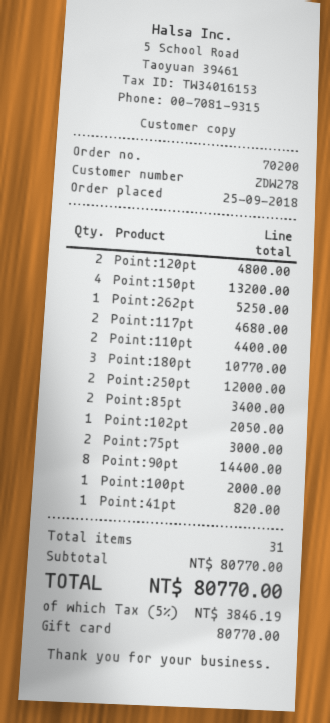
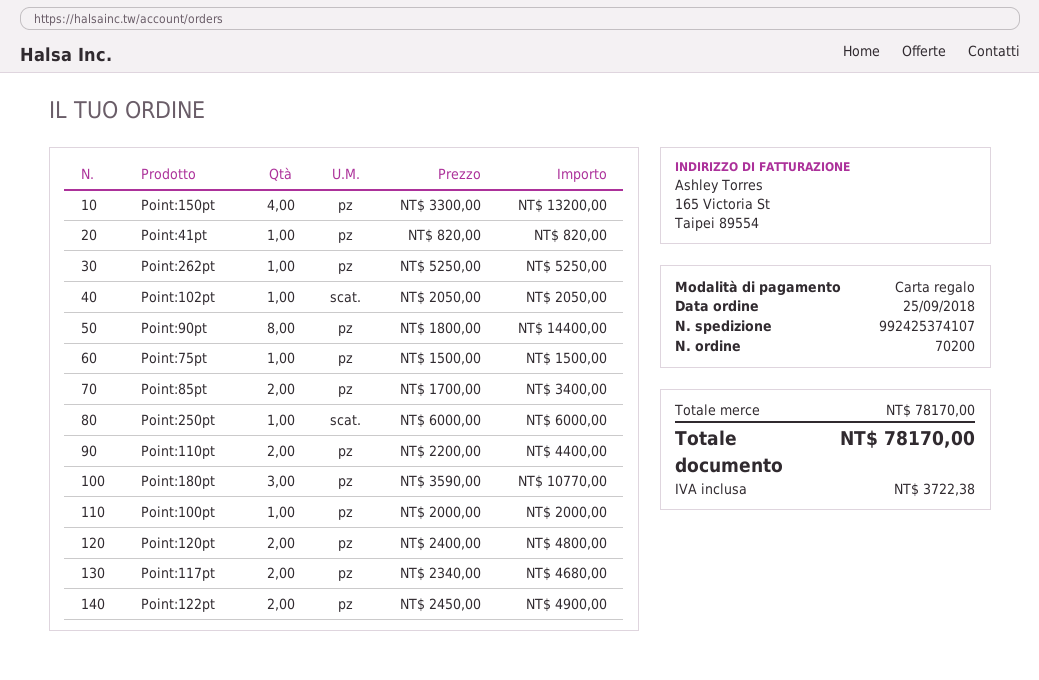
Point:250pt: 2 for 12000.00 -> 1 for 6000.00
Point:75pt: 2 for 3000.00 -> 1 for 1500.00
Point:122pt: none -> 2 for 4900.00
subtotal: 80770.00 -> 78170.00
tax: 3846.19 -> 3722.38
total: 80770.00 -> 78170.00

